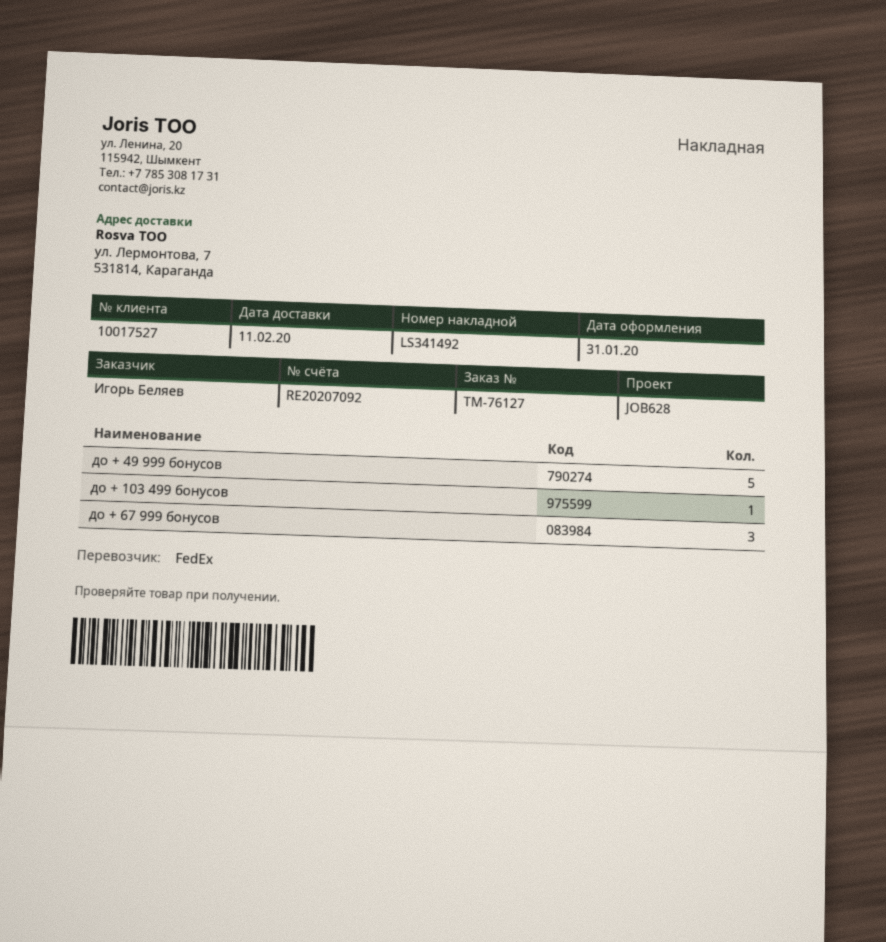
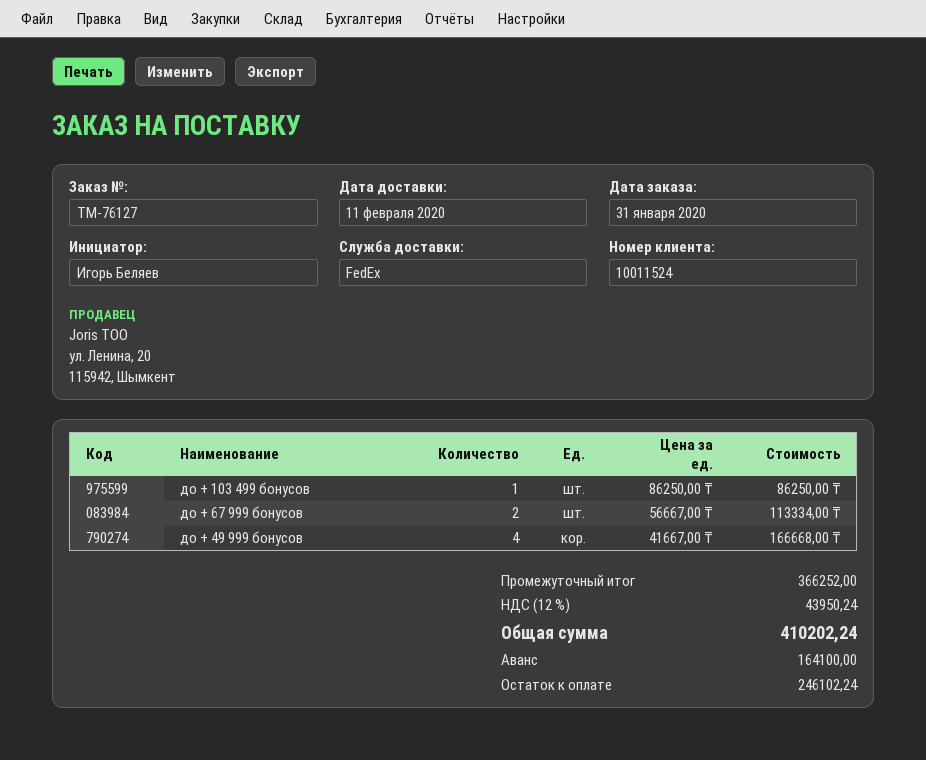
customer number: 10017527 -> 10011524
до + 49 999 бонусов: 5 -> 4
до + 67 999 бонусов: 3 -> 2

